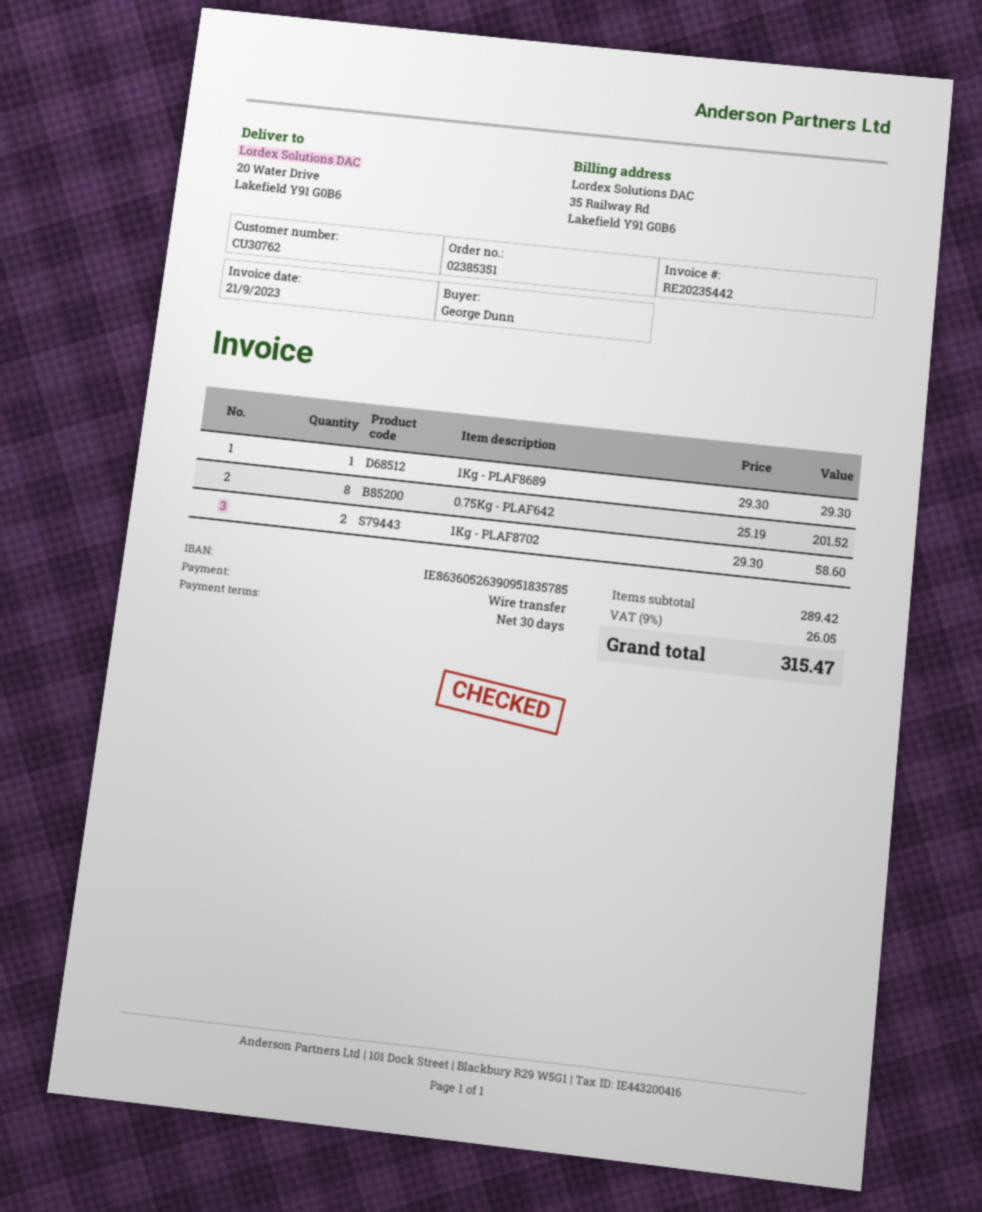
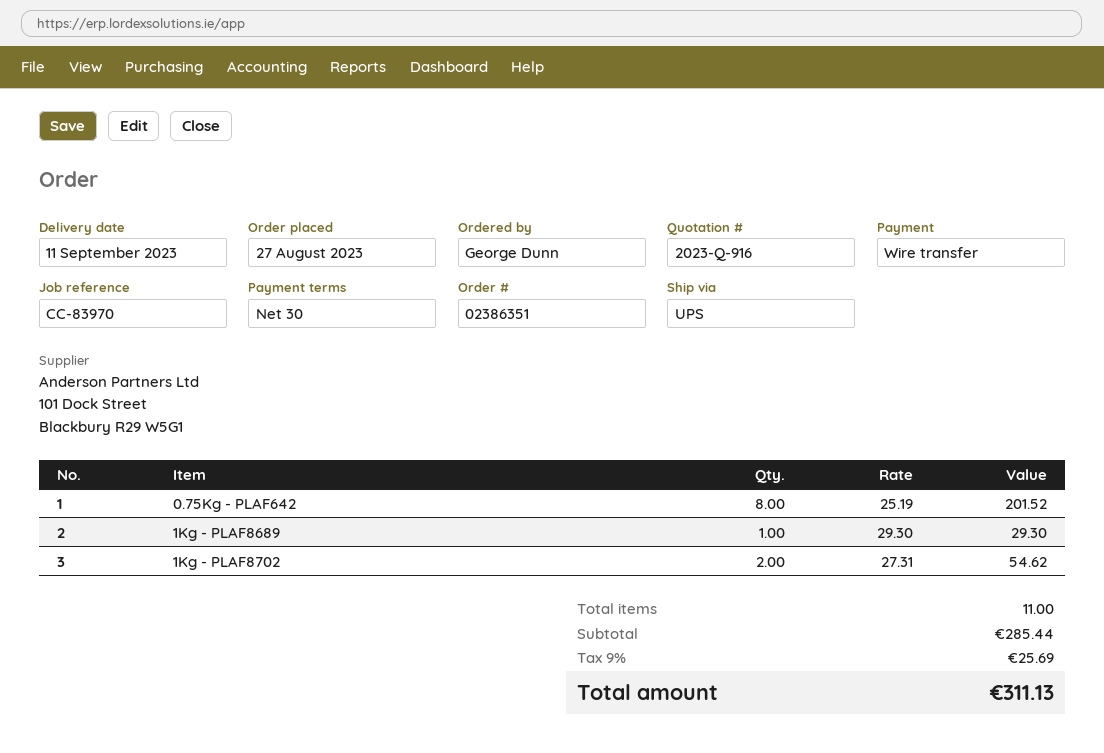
order number: 02385351 -> 02386351
1Kg - PLAF8702: 2 x 29.30 = 58.60 -> 2 x 27.31 = 54.62
subtotal: 289.42 -> 285.44
tax: 9% = 26.05 -> 9% = 25.69
total: 315.47 -> 311.13

